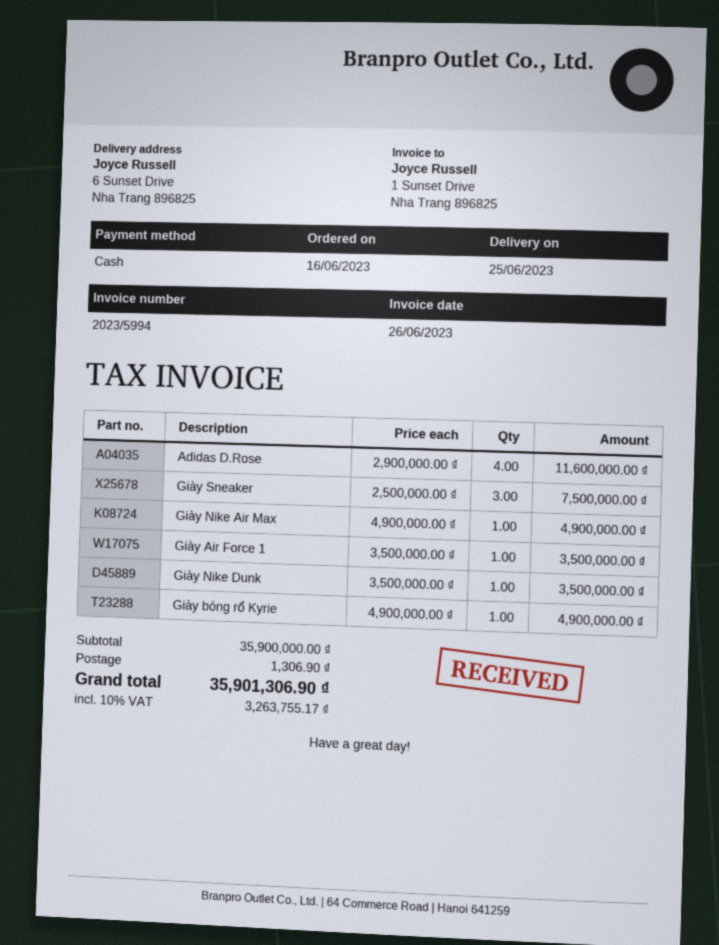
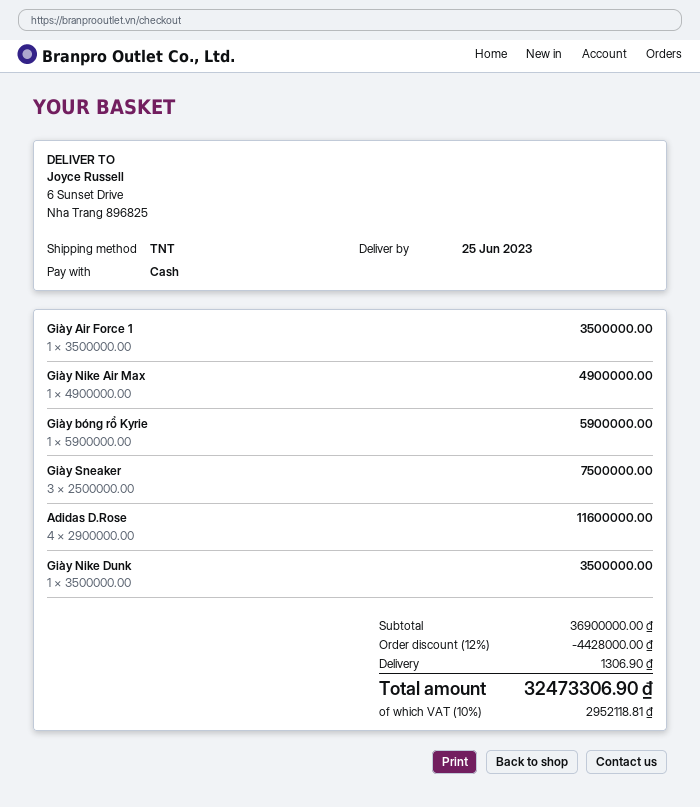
Giày bóng rổ Kyrie: 1 x 4900000.00 = 4900000.00 -> 1 x 5900000.00 = 5900000.00
subtotal: 35900000.00 -> 36900000.00
discount: none -> 12% = 4428000.00
tax: 10% = 3263755.17 -> 10% = 2952118.81
total: 35901306.90 -> 32473306.90

